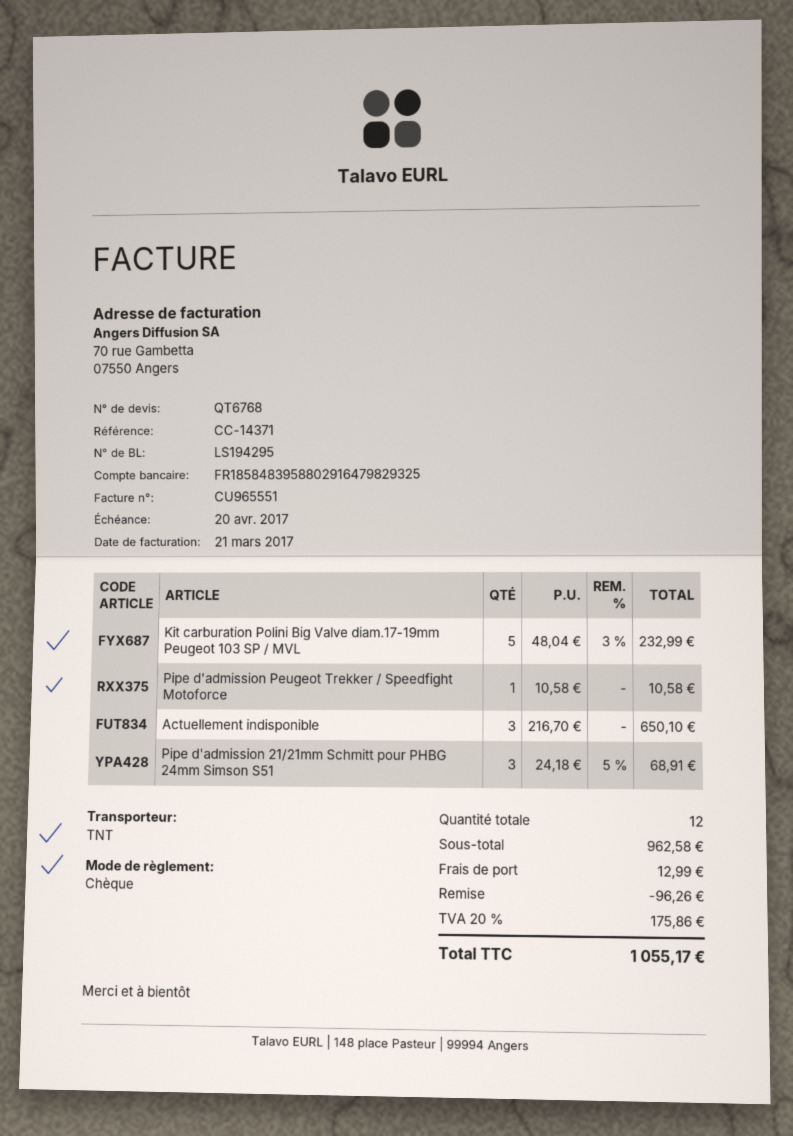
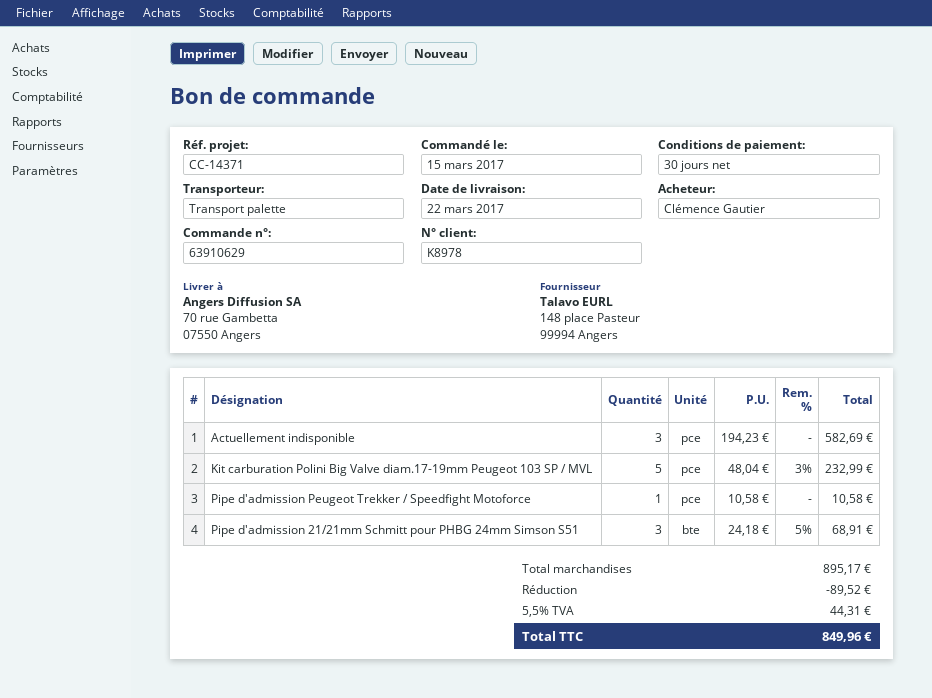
shipping method: TNT -> pallet freight
Actuellement indisponible: 3 x 216.70 = 650.10 -> 3 x 194.23 = 582.69
subtotal: 962.58 -> 895.17
discount: 96.26 -> 89.52
shipping: 12.99 -> none
tax: 20% = 175.86 -> 5.5% = 44.31
total: 1055.17 -> 849.96

